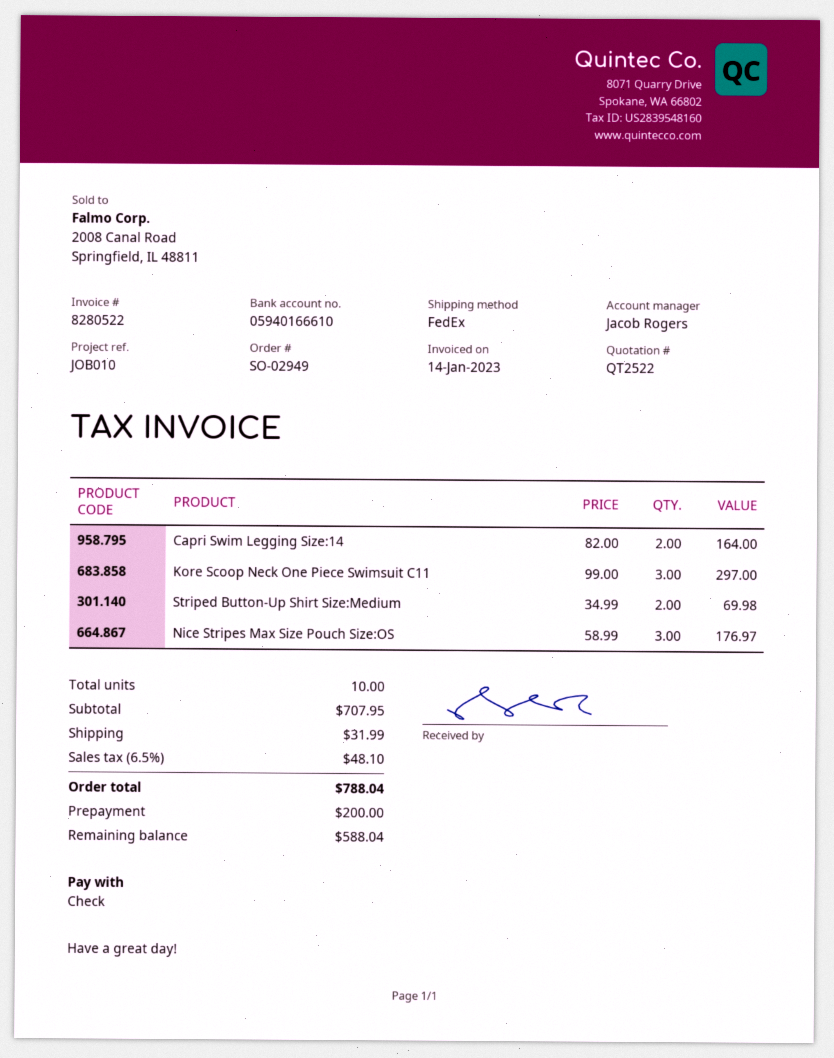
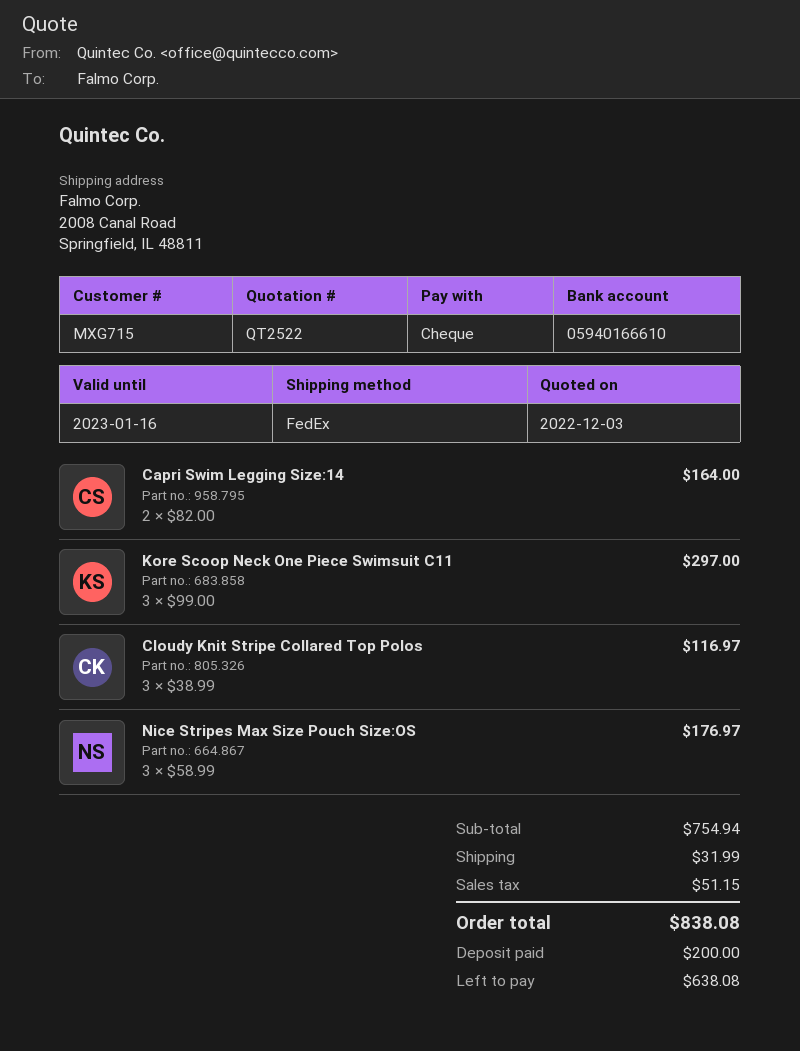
Striped Button-Up Shirt Size:Medium: 2 x 34.99 = 69.98 -> none
Cloudy Knit Stripe Collared Top Polos: none -> 3 x 38.99 = 116.97
subtotal: 707.95 -> 754.94
tax: 48.10 -> 51.15
total: 788.04 -> 838.08
balance: 588.04 -> 638.08

